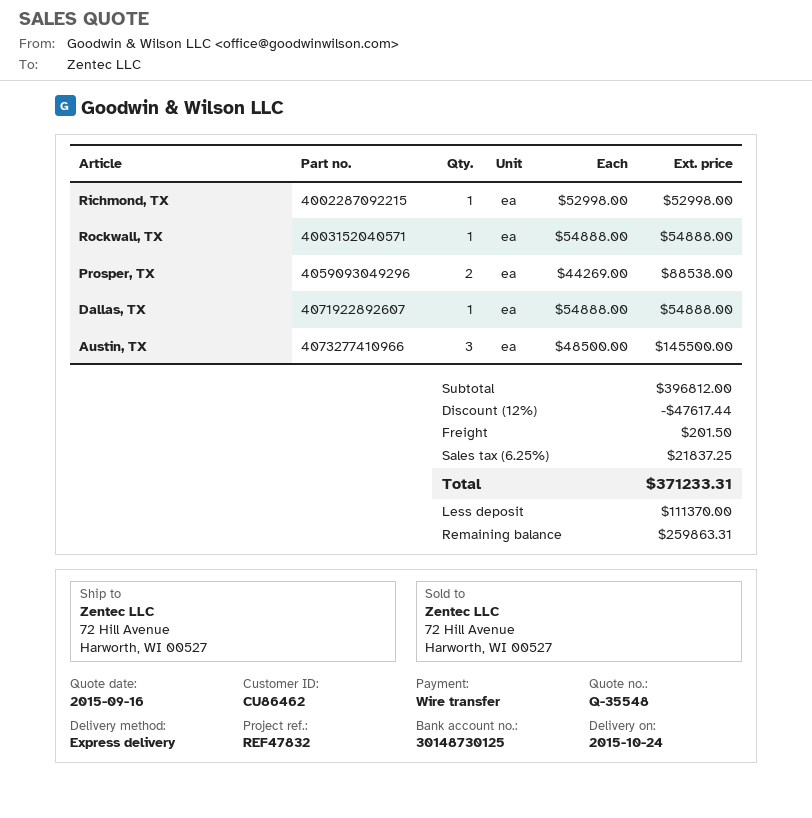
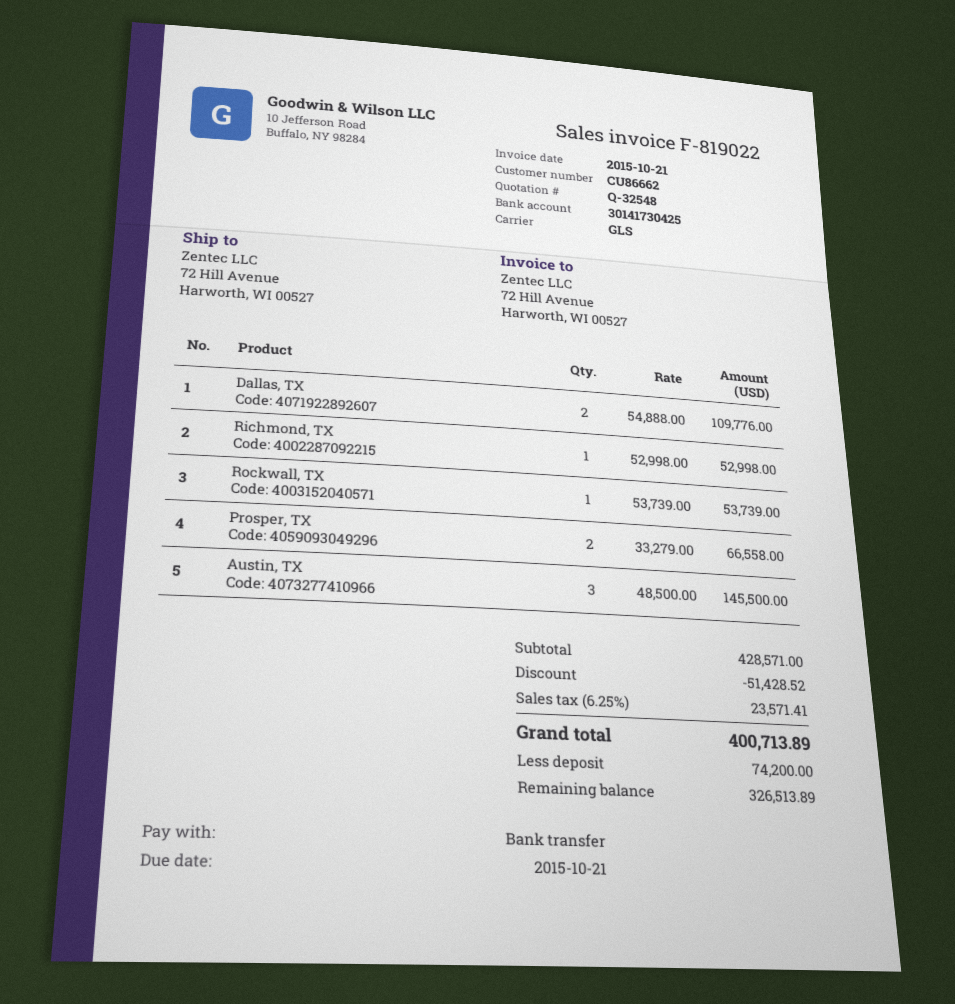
quote number: Q-35548 -> Q-32548
customer number: CU86462 -> CU86662
bank account: 30148730125 -> 30141730425
shipping method: express -> GLS
Rockwall, TX: 1 x 54888.00 = 54888.00 -> 1 x 53739.00 = 53739.00
Prosper, TX: 2 x 44269.00 = 88538.00 -> 2 x 33279.00 = 66558.00
Dallas, TX: 1 x 54888.00 = 54888.00 -> 2 x 54888.00 = 109776.00
subtotal: 396812.00 -> 428571.00
discount: 47617.44 -> 51428.52
shipping: 201.50 -> none
tax: 6.25% = 21837.25 -> 6.25% = 23571.41
total: 371233.31 -> 400713.89
deposit: 111370.00 -> 74200.00
balance: 259863.31 -> 326513.89

